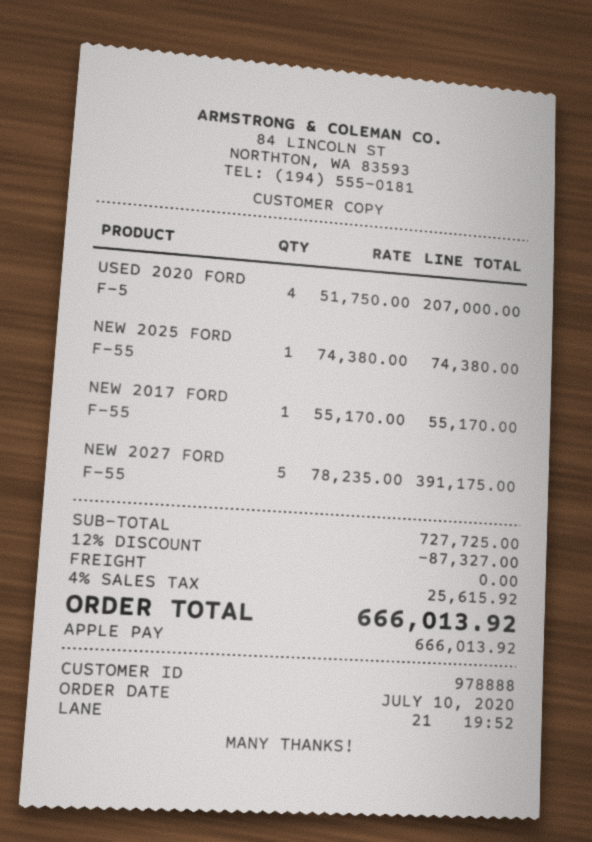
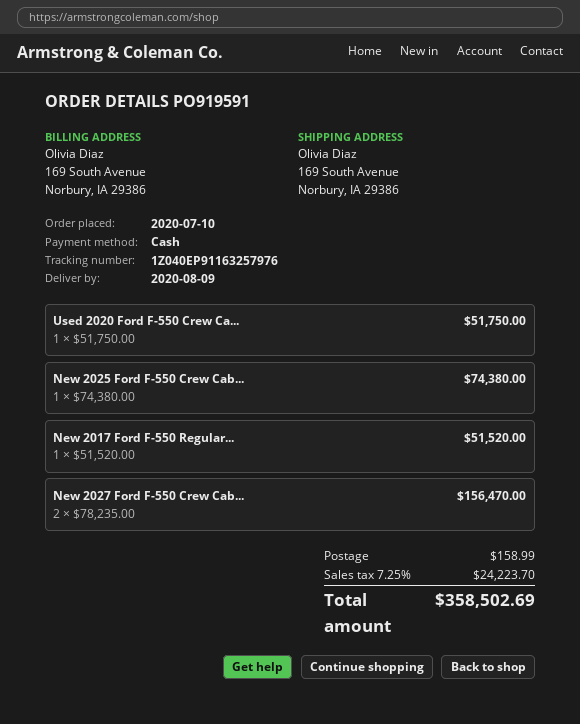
payment method: Apple Pay -> cash
USED 2020 FORD F-5: 4 x 51750.00 = 207000.00 -> 1 x 51750.00 = 51750.00
NEW 2017 FORD F-55: 1 x 55170.00 = 55170.00 -> 1 x 51520.00 = 51520.00
NEW 2027 FORD F-55: 5 x 78235.00 = 391175.00 -> 2 x 78235.00 = 156470.00
discount: 12% = 87327.00 -> none
shipping: 0.00 -> 158.99
tax: 4% = 25615.92 -> 7.25% = 24223.70
total: 666013.92 -> 358502.69

